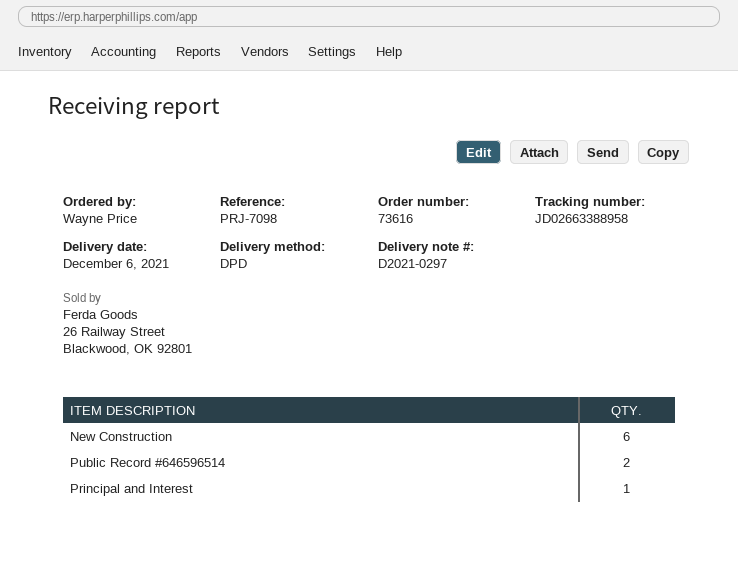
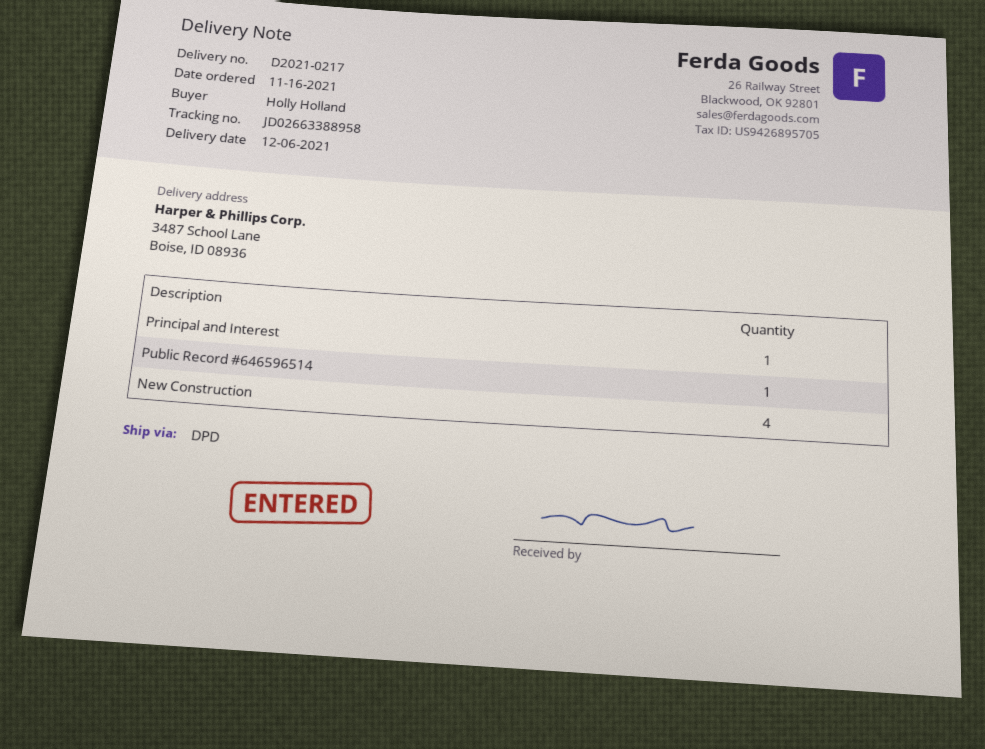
delivery note number: D2021-0297 -> D2021-0217
ordered by: Wayne Price -> Holly Holland
New Construction: 6 -> 4
Public Record #646596514: 2 -> 1

